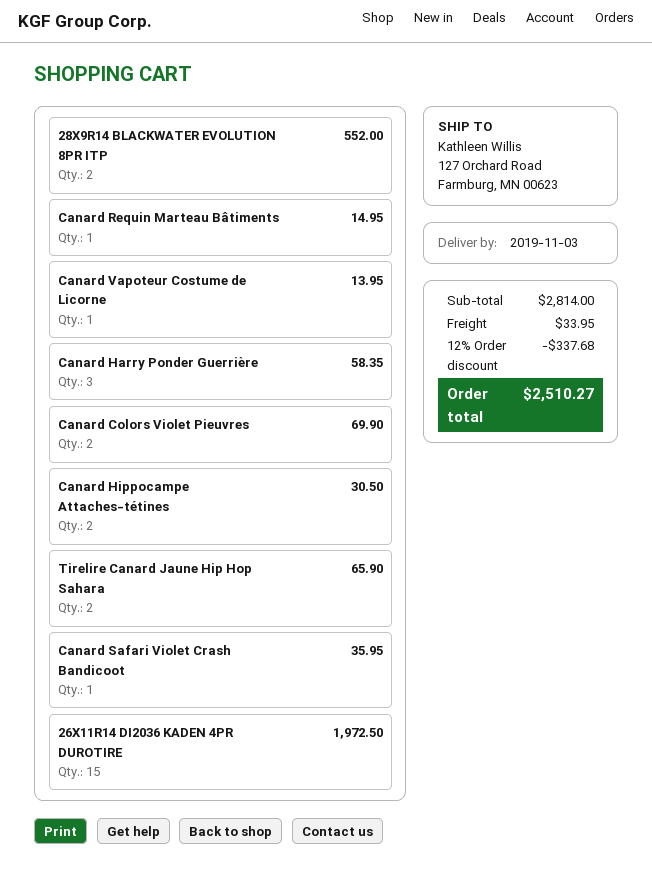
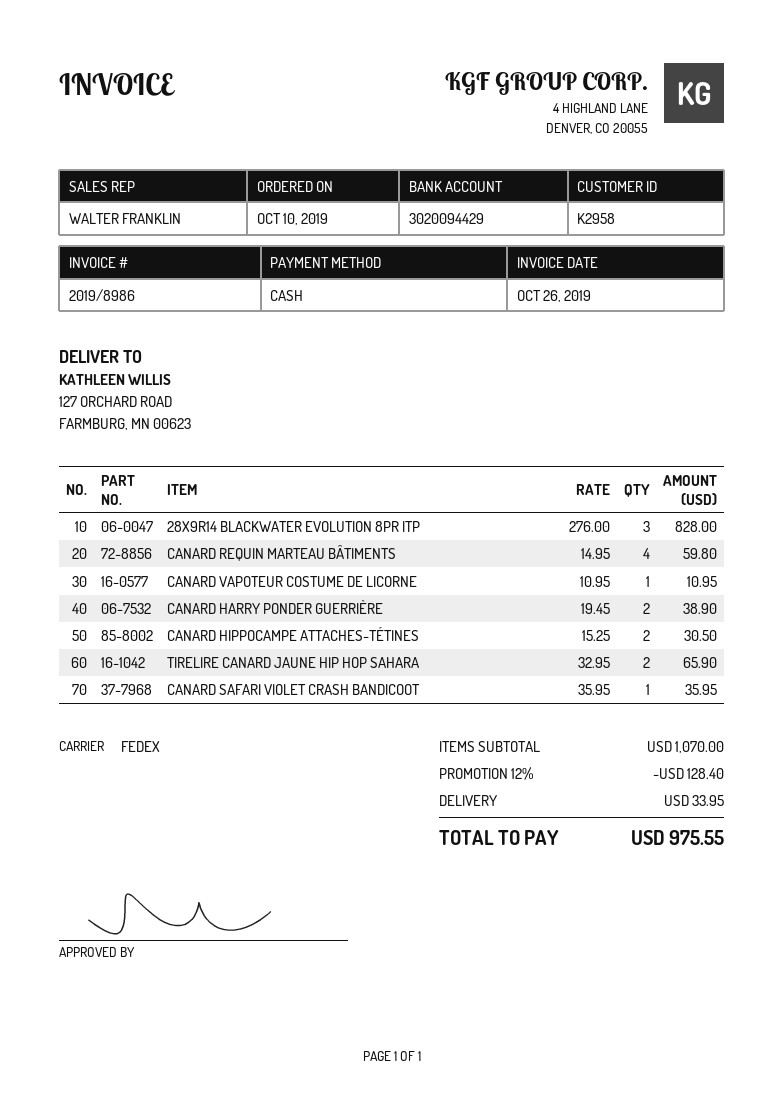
28X9R14 BLACKWATER EVOLUTION 8PR ITP: 2 for 552.00 -> 3 for 828.00
Canard Requin Marteau Bâtiments: 1 for 14.95 -> 4 for 59.80
Canard Vapoteur Costume de Licorne: 1 for 13.95 -> 1 for 10.95
Canard Harry Ponder Guerrière: 3 for 58.35 -> 2 for 38.90
Canard Colors Violet Pieuvres: 2 for 69.90 -> none
26X11R14 DI2036 KADEN 4PR DUROTIRE: 15 for 1972.50 -> none
subtotal: 2814.00 -> 1070.00
discount: 12% = 337.68 -> 12% = 128.40
total: 2510.27 -> 975.55

